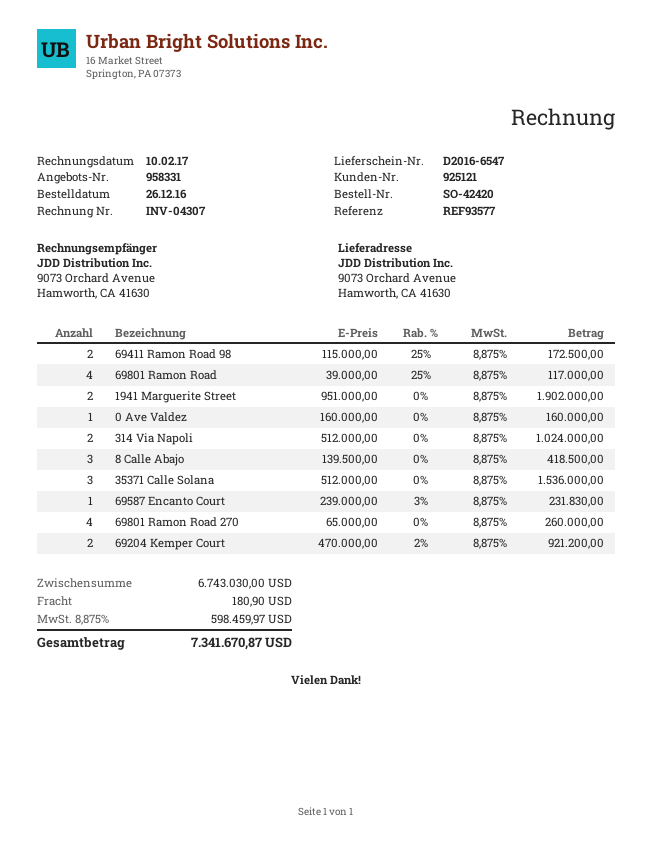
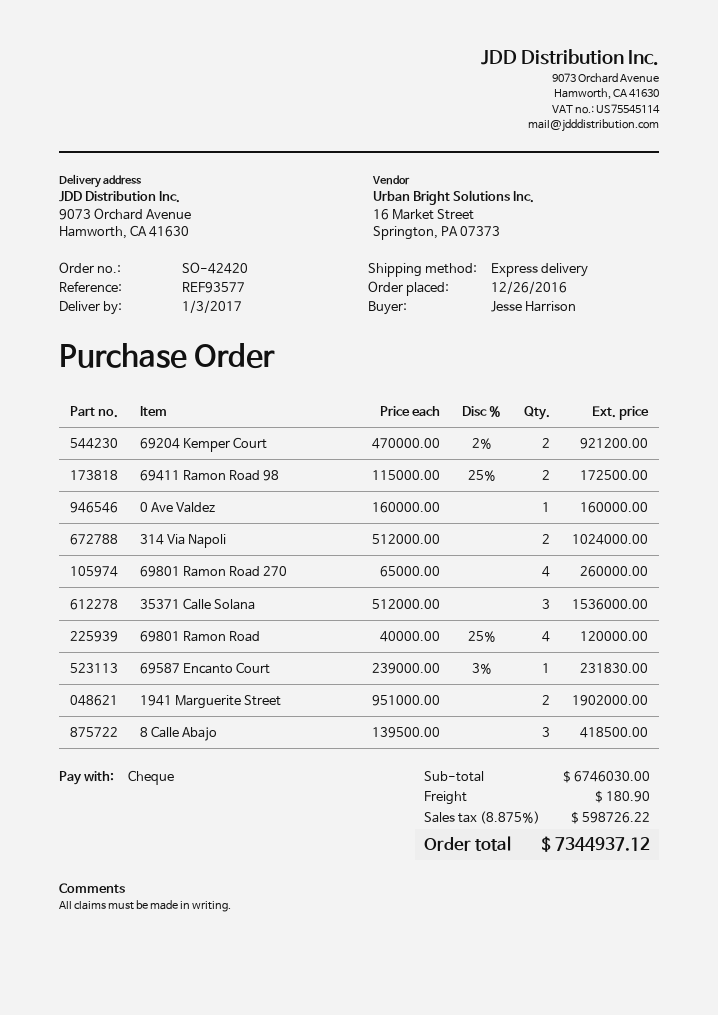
69801 Ramon Road: 4 x 39000.00 - 25% = 117000.00 -> 4 x 40000.00 - 25% = 120000.00
subtotal: 6743030.00 -> 6746030.00
tax: 8.875% = 598459.97 -> 8.875% = 598726.22
total: 7341670.87 -> 7344937.12

